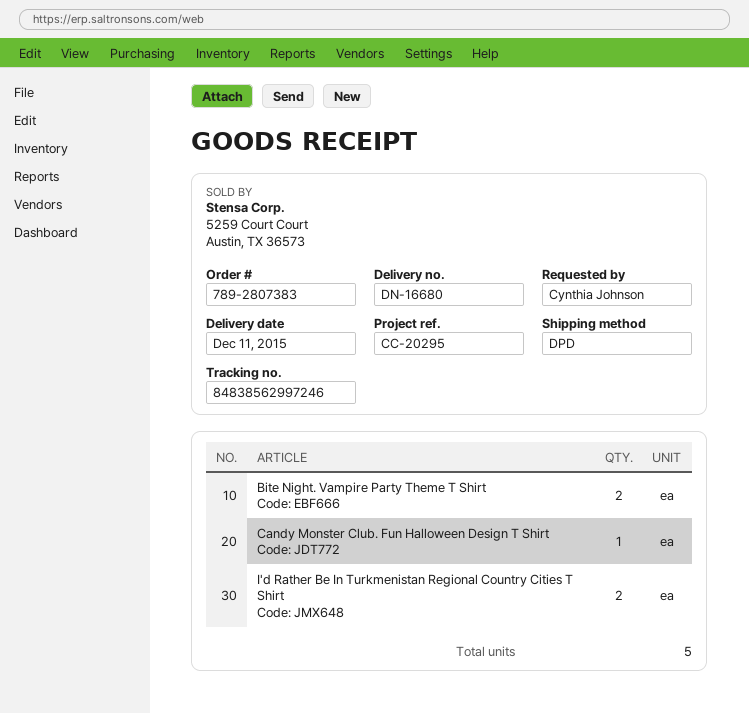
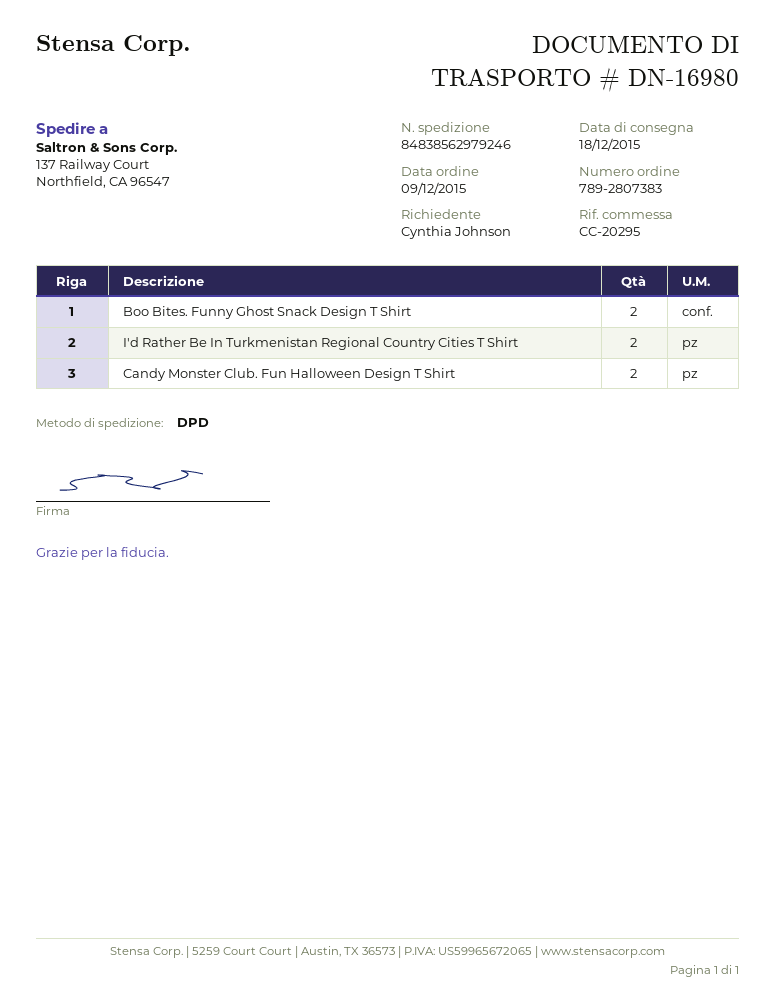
delivery note number: DN-16680 -> DN-16980
delivery date: 2015-12-11 -> 2015-12-18
tracking number: 84838562997246 -> 84838562979246
Bite Night. Vampire Party Theme T Shirt: 2 -> none
Candy Monster Club. Fun Halloween Design T Shirt: 1 -> 2
Boo Bites. Funny Ghost Snack Design T Shirt: none -> 2

